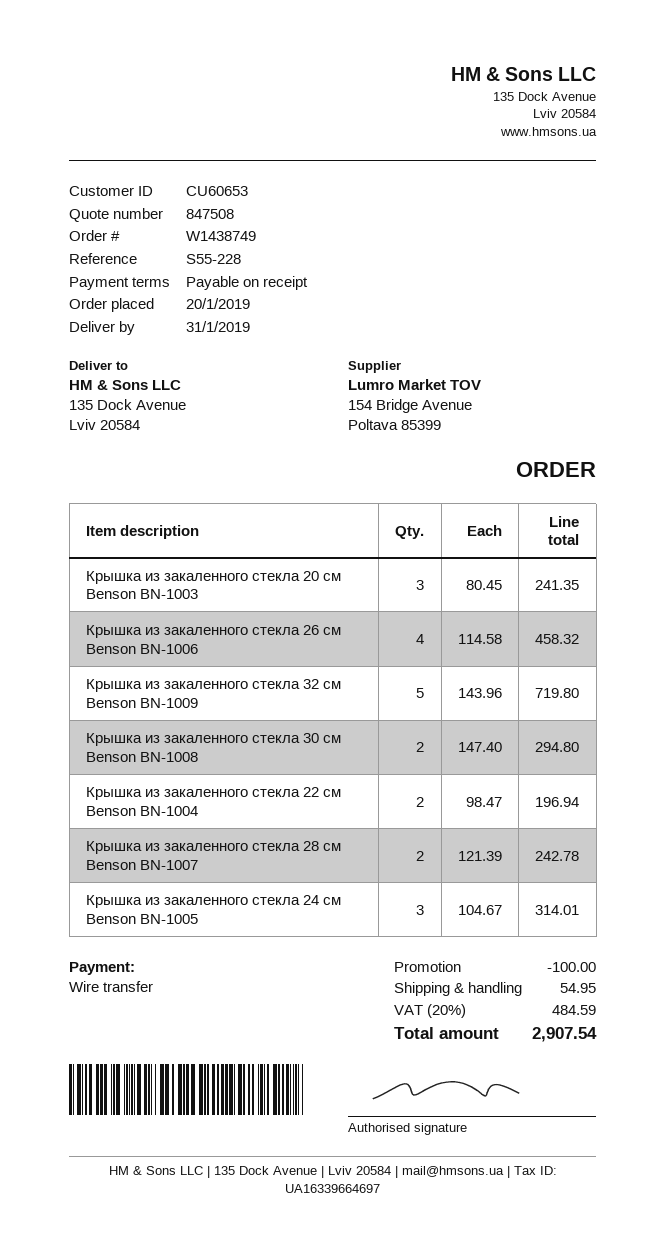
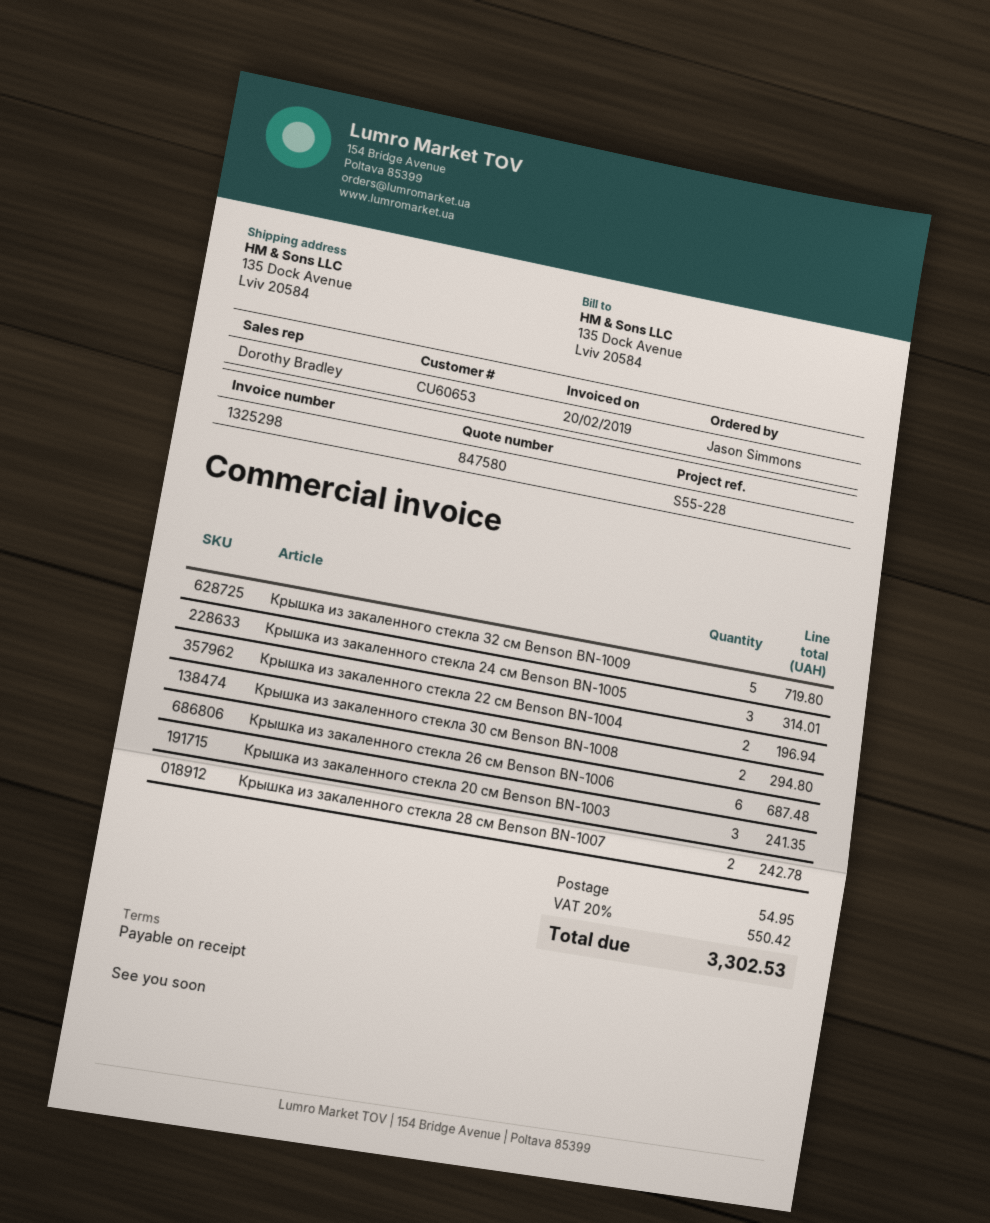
quote number: 847508 -> 847580
Крышка из закаленного стекла 26 см Benson BN-1006: 4 for 458.32 -> 6 for 687.48
discount: 100.00 -> none
tax: 20% = 484.59 -> 20% = 550.42
total: 2907.54 -> 3302.53

